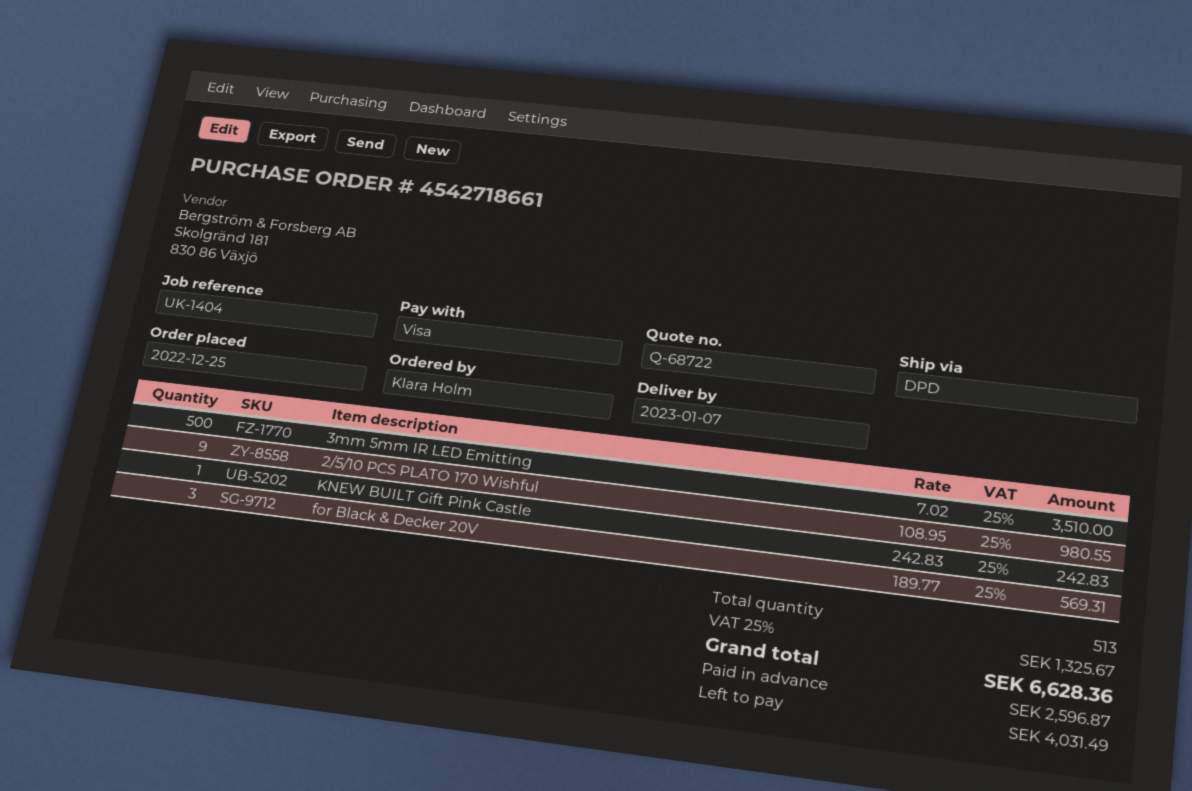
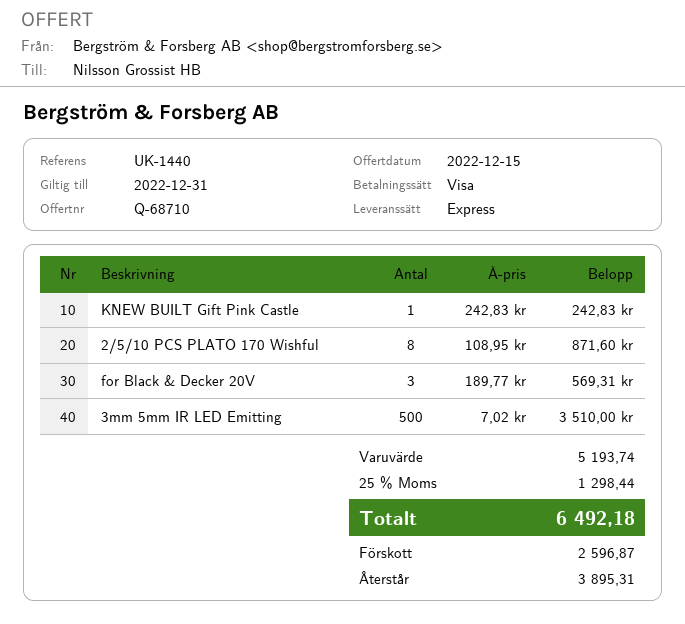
quote number: Q-68722 -> Q-68710
reference: UK-1404 -> UK-1440
shipping method: DPD -> express
2/5/10 PCS PLATO 170 Wishful: 9 x 108.95 = 980.55 -> 8 x 108.95 = 871.60
tax: 25% = 1325.67 -> 25% = 1298.44
total: 6628.36 -> 6492.18
balance: 4031.49 -> 3895.31

